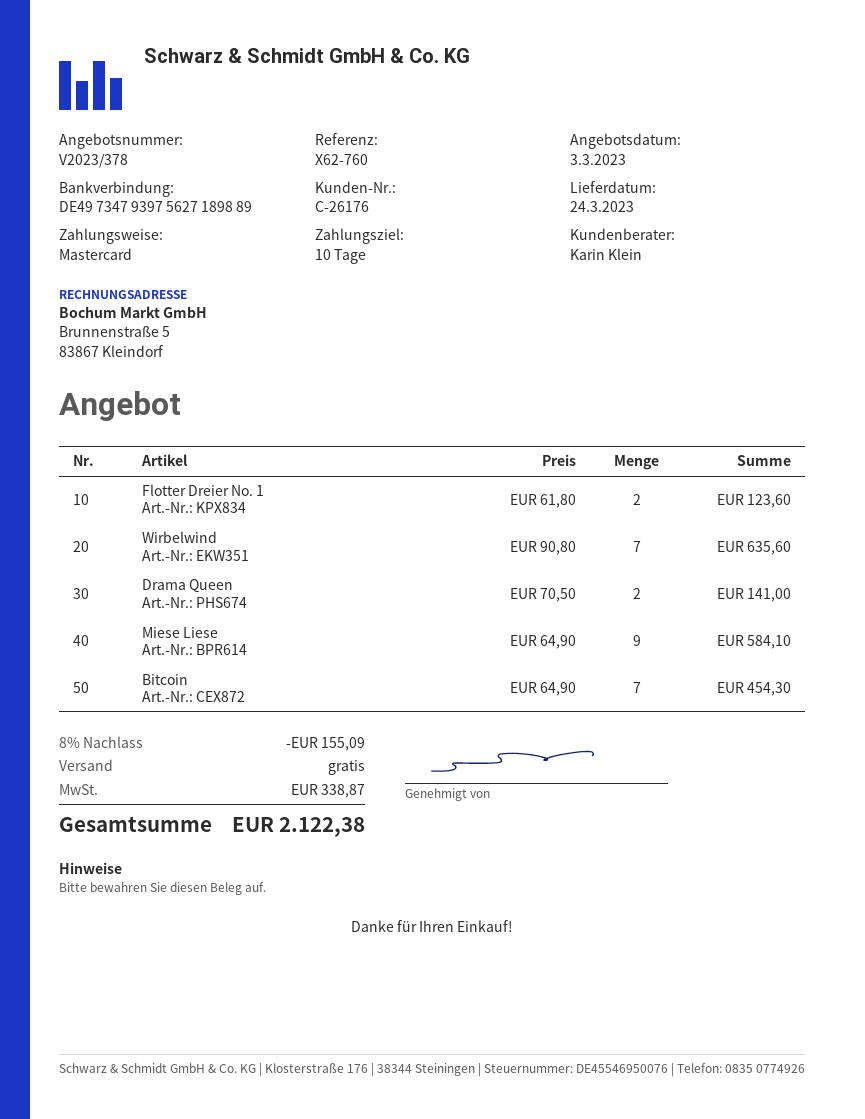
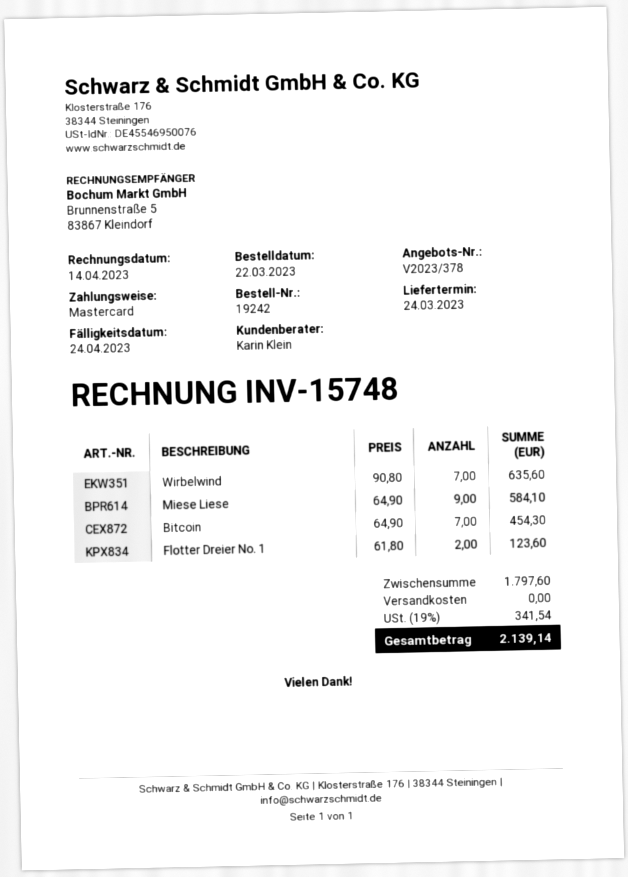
Drama Queen: 2 x 70.50 = 141.00 -> none
discount: 8% = 155.09 -> none
tax: 338.87 -> 341.54
total: 2122.38 -> 2139.14

